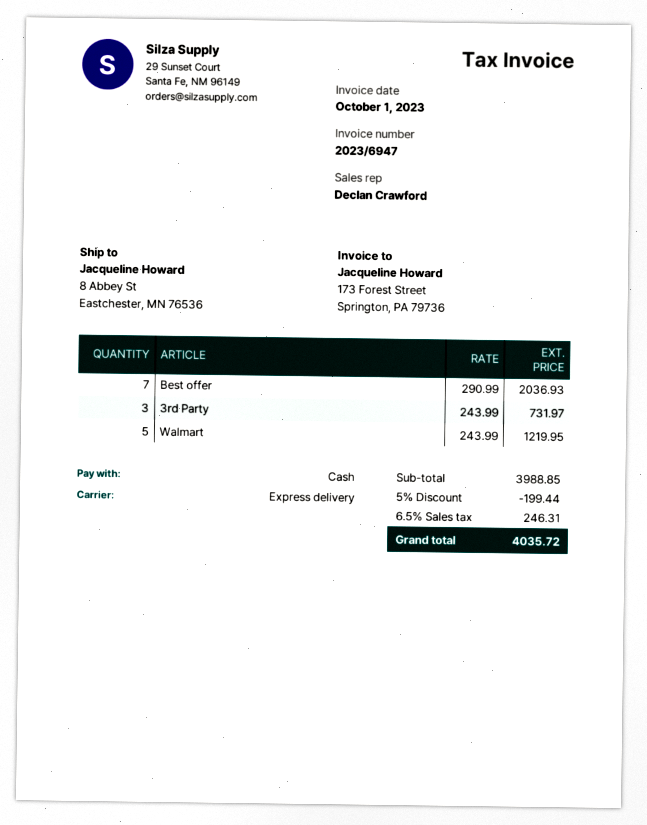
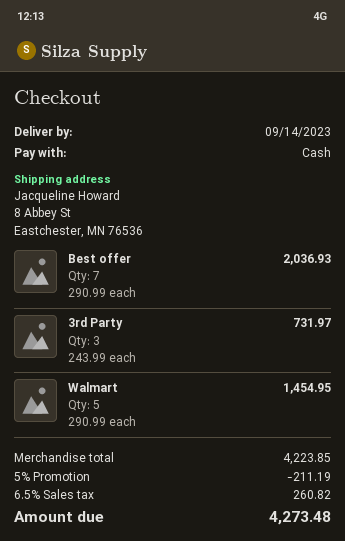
Walmart: 5 x 243.99 = 1219.95 -> 5 x 290.99 = 1454.95
subtotal: 3988.85 -> 4223.85
discount: 5% = 199.44 -> 5% = 211.19
tax: 6.5% = 246.31 -> 6.5% = 260.82
total: 4035.72 -> 4273.48

